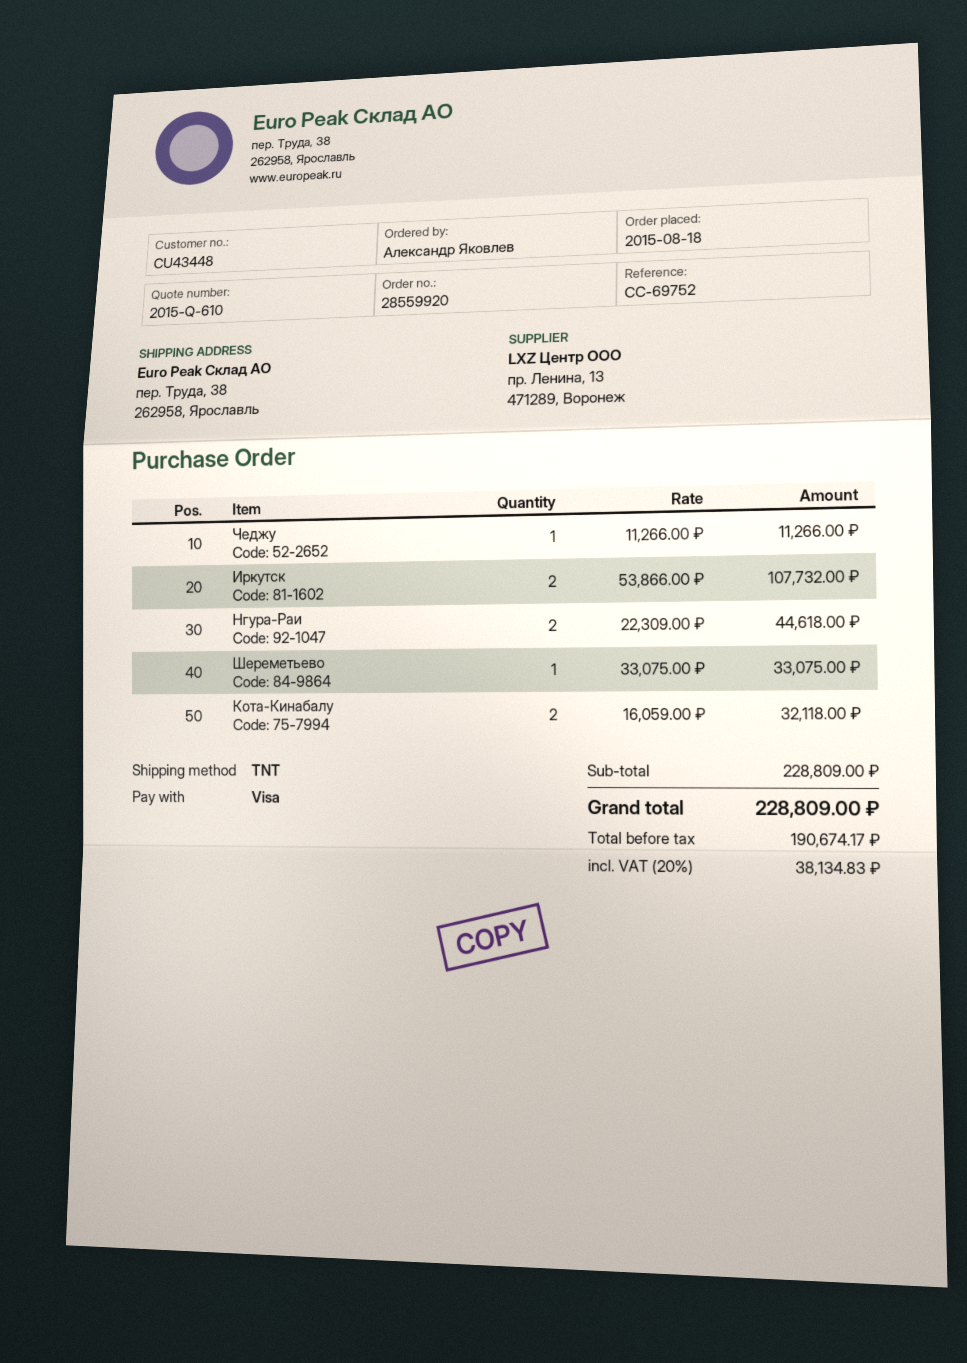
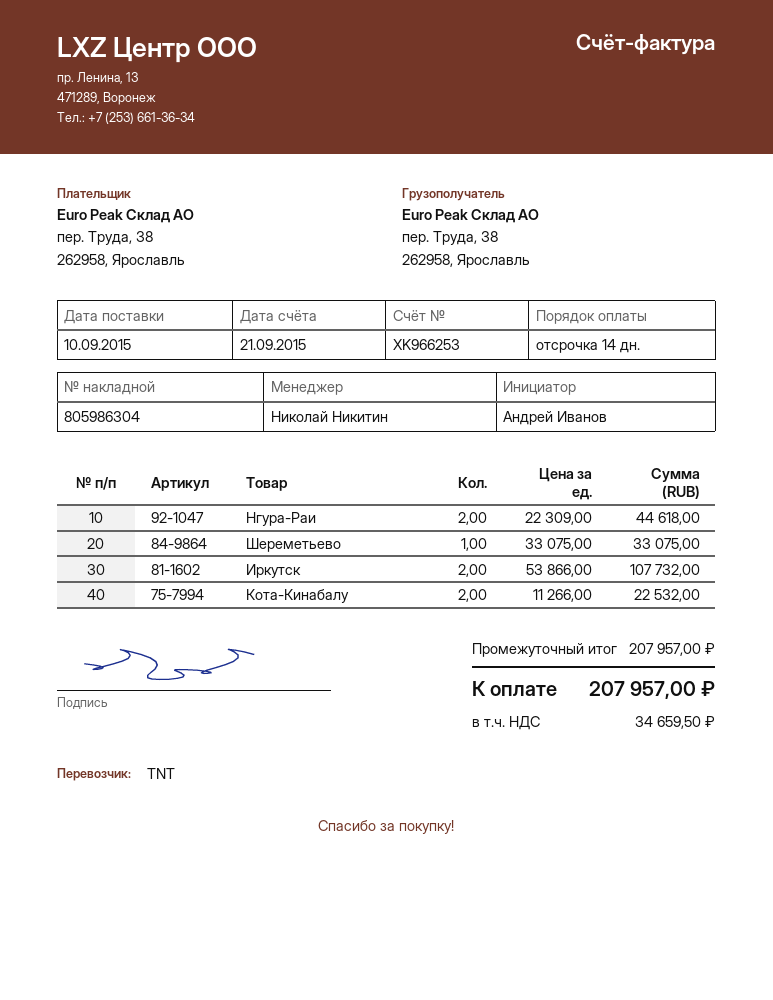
ordered by: Александр Яковлев -> Андрей Иванов
Чеджу: 1 x 11266.00 = 11266.00 -> none
Кота-Кинабалу: 2 x 16059.00 = 32118.00 -> 2 x 11266.00 = 22532.00
subtotal: 228809.00 -> 207957.00
tax: 38134.83 -> 34659.50
total: 228809.00 -> 207957.00

